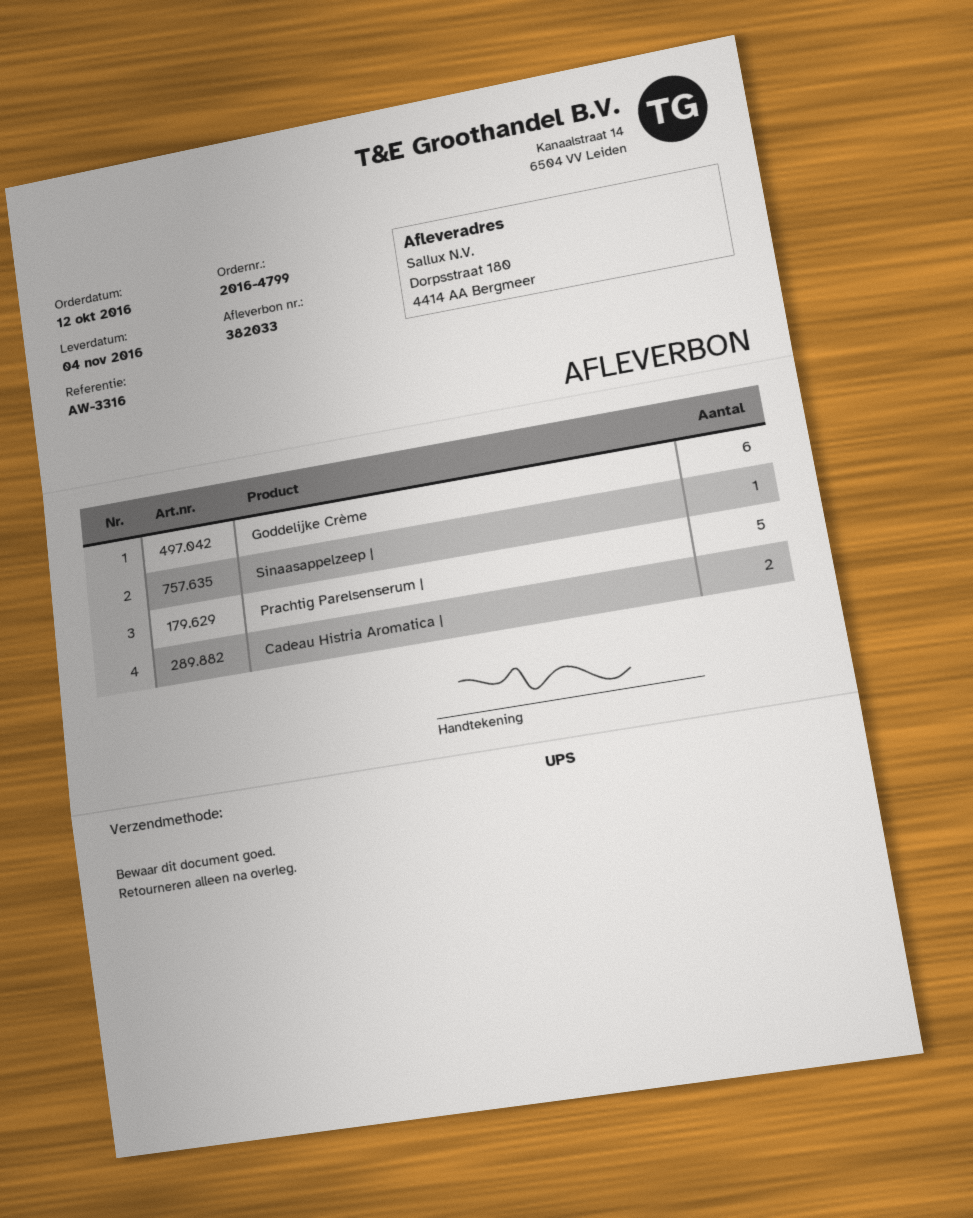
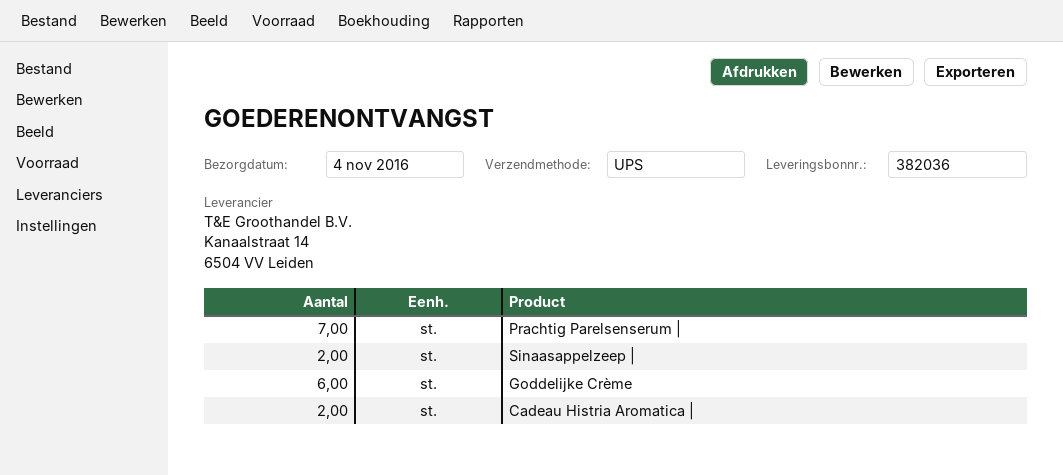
delivery note number: 382033 -> 382036
Sinaasappelzeep |: 1 -> 2
Prachtig Parelsenserum |: 5 -> 7

